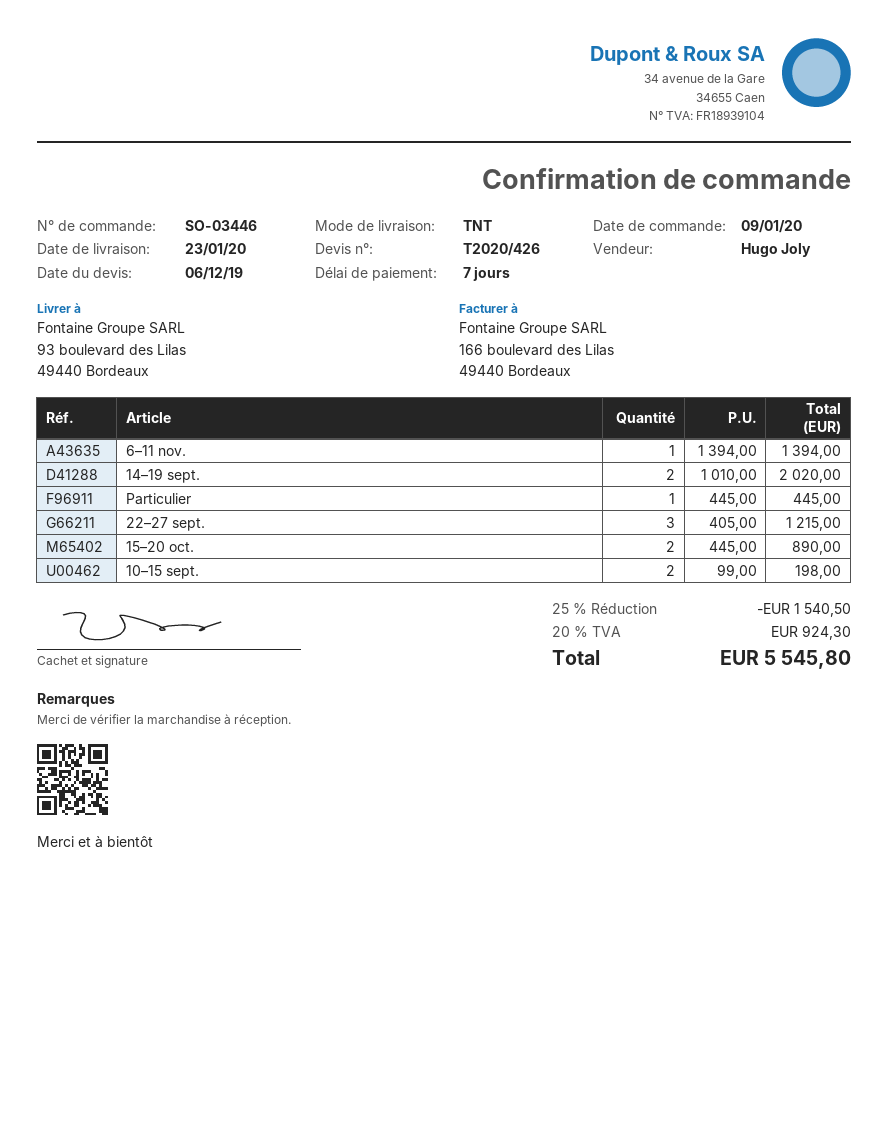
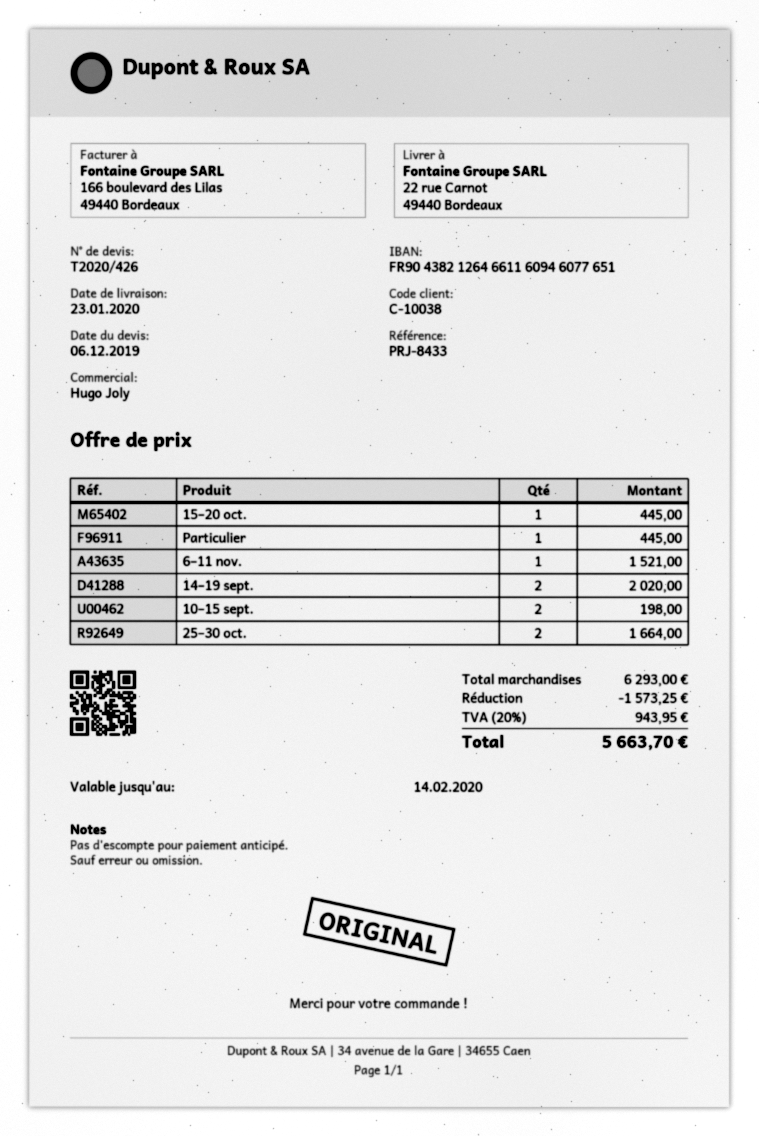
ship to: 93 boulevard des Lilas, 49440 Bordeaux -> 22 rue Carnot, 49440 Bordeaux
6–11 nov.: 1 for 1394.00 -> 1 for 1521.00
22–27 sept.: 3 for 1215.00 -> none
15–20 oct.: 2 for 890.00 -> 1 for 445.00
25–30 oct.: none -> 2 for 1664.00
discount: 1540.50 -> 1573.25
tax: 20% = 924.30 -> 20% = 943.95
total: 5545.80 -> 5663.70

